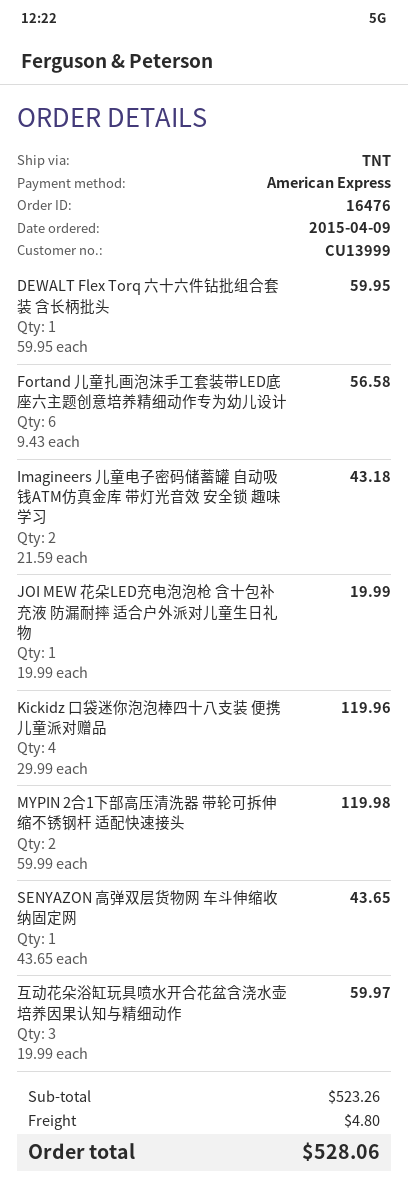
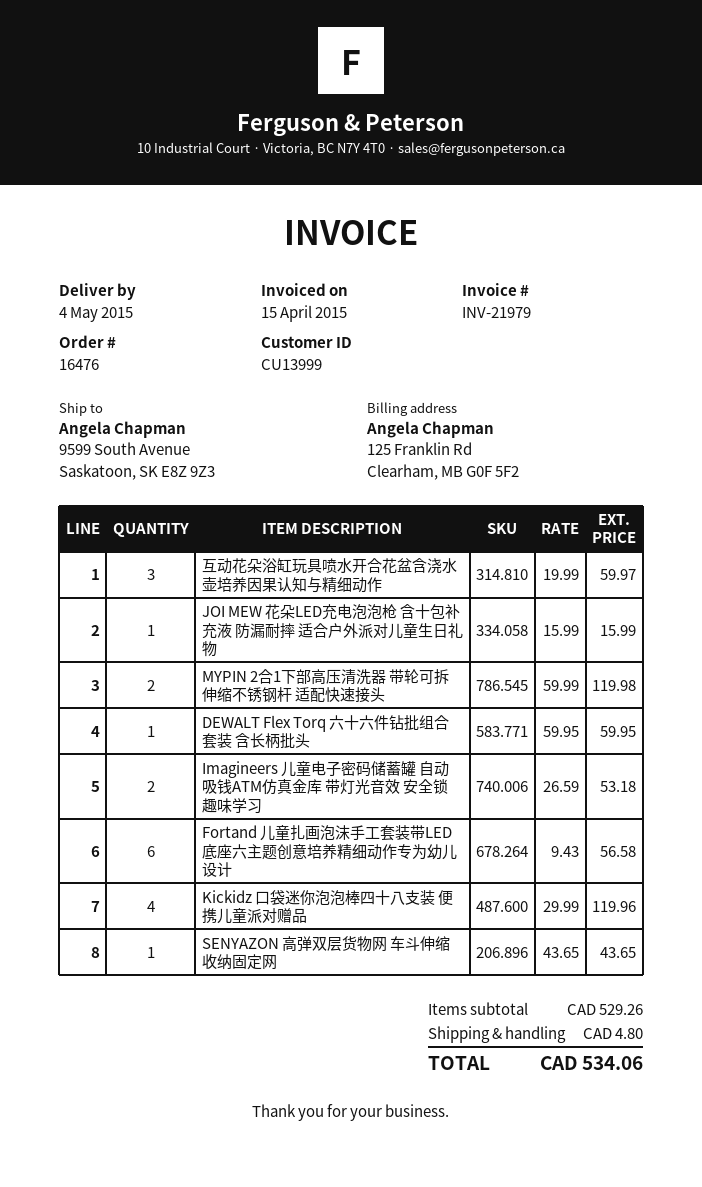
Imagineers 儿童电子密码储蓄罐 自动吸钱ATM仿真金库 带灯光音效 安全锁 趣味学习: 2 x 21.59 = 43.18 -> 2 x 26.59 = 53.18
JOI MEW 花朵LED充电泡泡枪 含十包补充液 防漏耐摔 适合户外派对儿童生日礼物: 1 x 19.99 = 19.99 -> 1 x 15.99 = 15.99
subtotal: 523.26 -> 529.26
total: 528.06 -> 534.06

